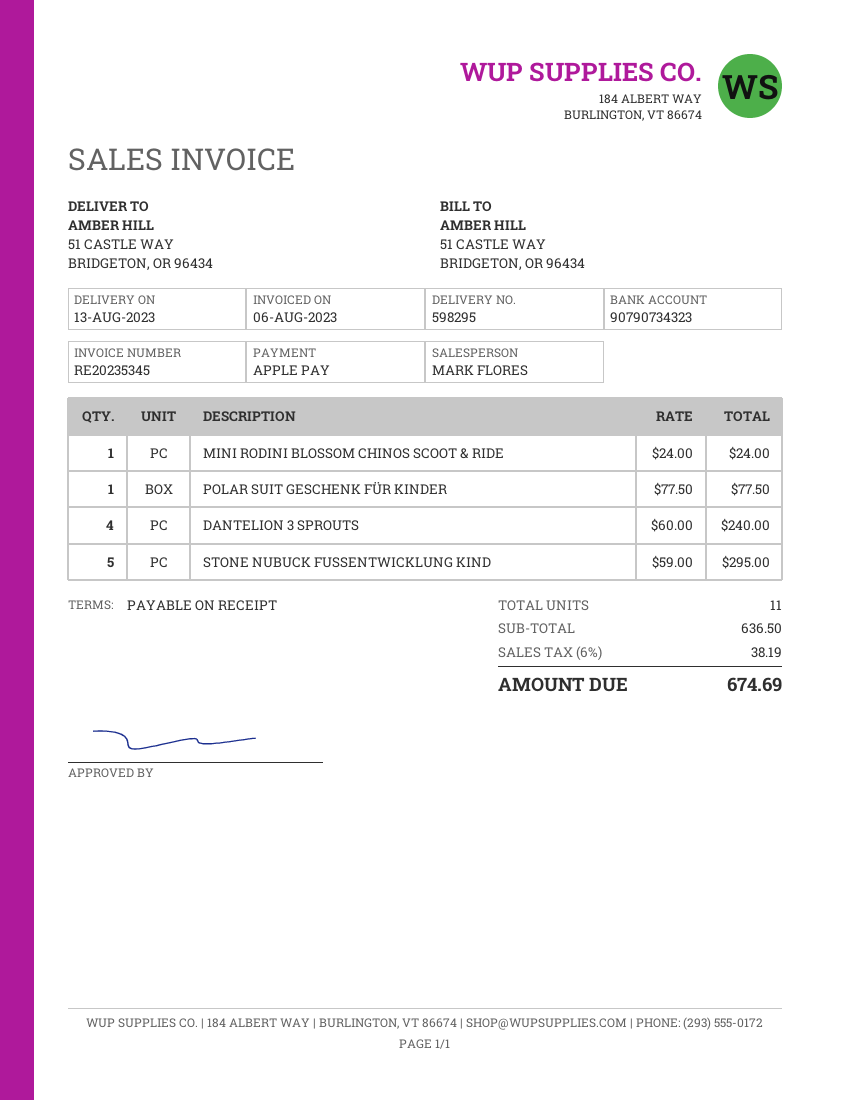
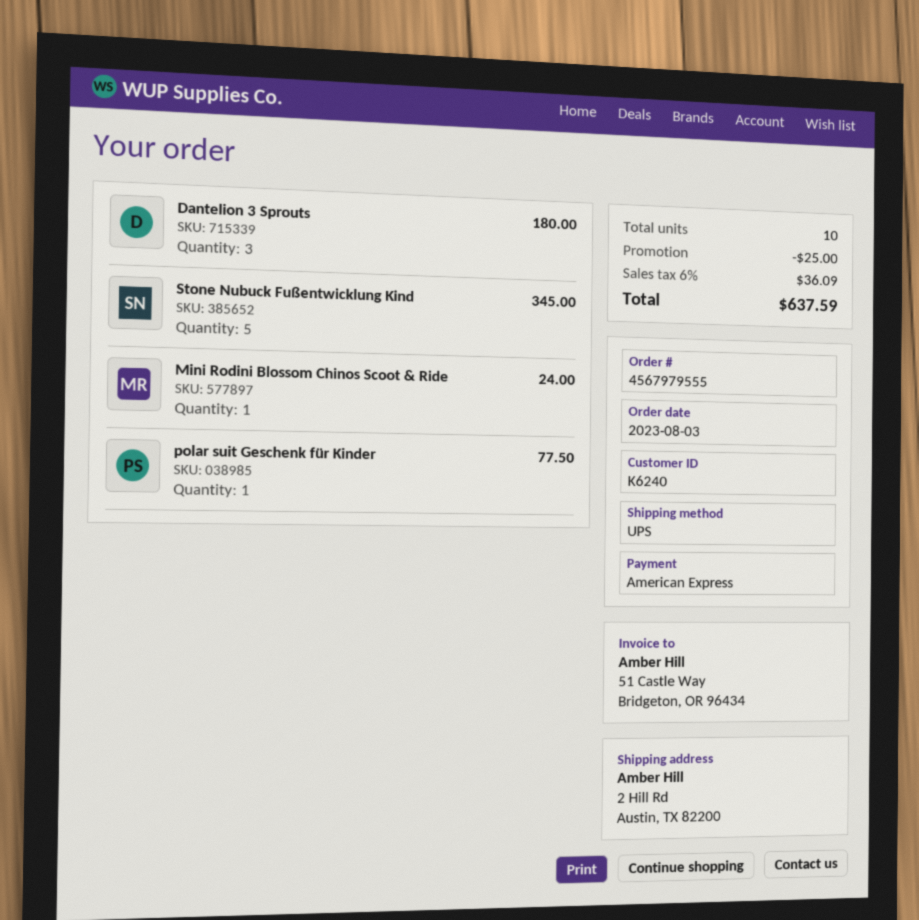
payment method: Apple Pay -> American Express
ship to: 51 CASTLE WAY, BRIDGETON, OR 96434 -> 2 Hill Rd, Austin, TX 82200
DANTELION 3 SPROUTS: 4 for 240.00 -> 3 for 180.00
STONE NUBUCK FUSSENTWICKLUNG KIND: 5 for 295.00 -> 5 for 345.00
total quantity: 11 -> 10
discount: none -> 25.00
tax: 6% = 38.19 -> 6% = 36.09
total: 674.69 -> 637.59

